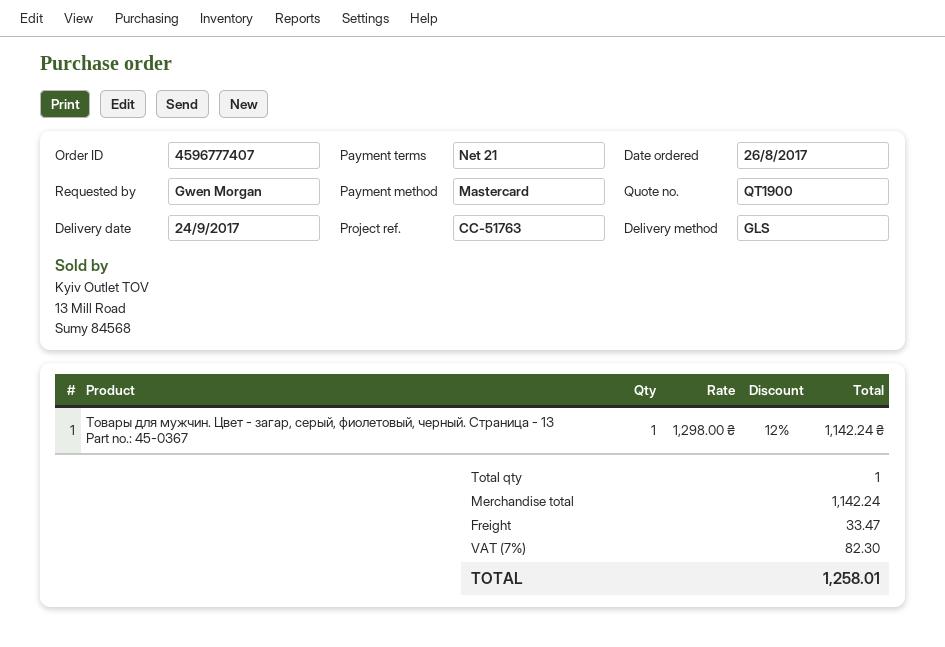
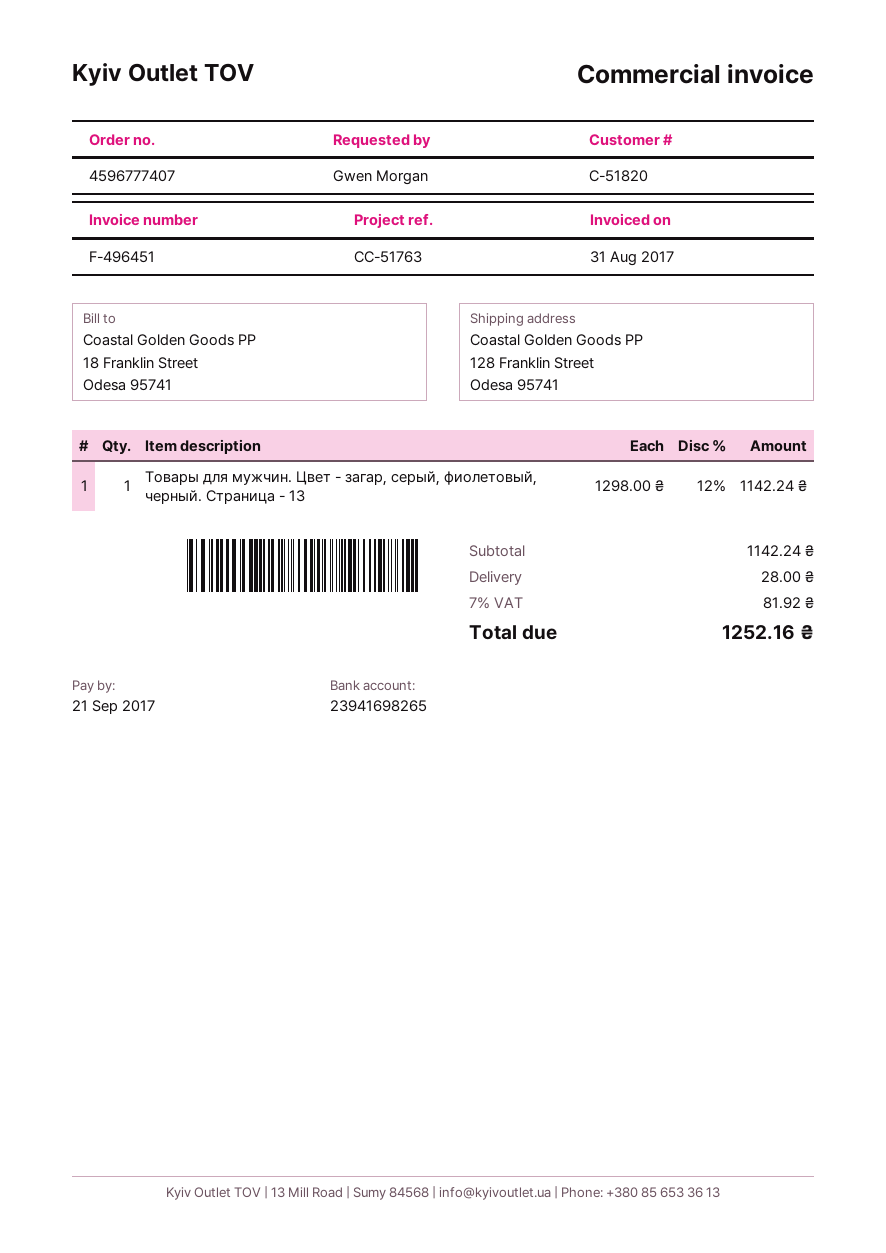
shipping: 33.47 -> 28.00
tax: 7% = 82.30 -> 7% = 81.92
total: 1258.01 -> 1252.16

